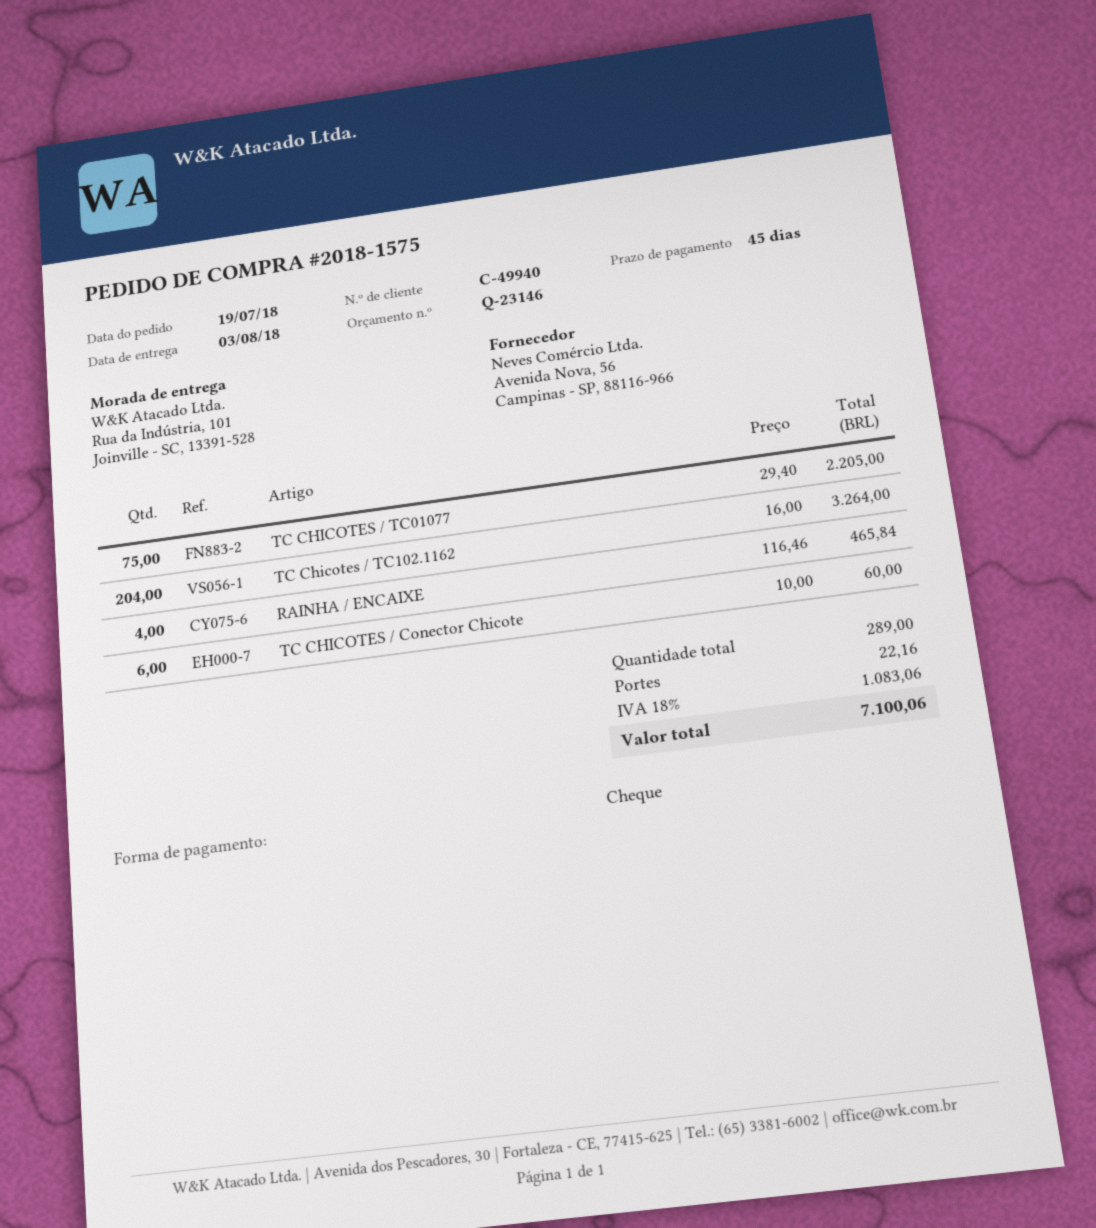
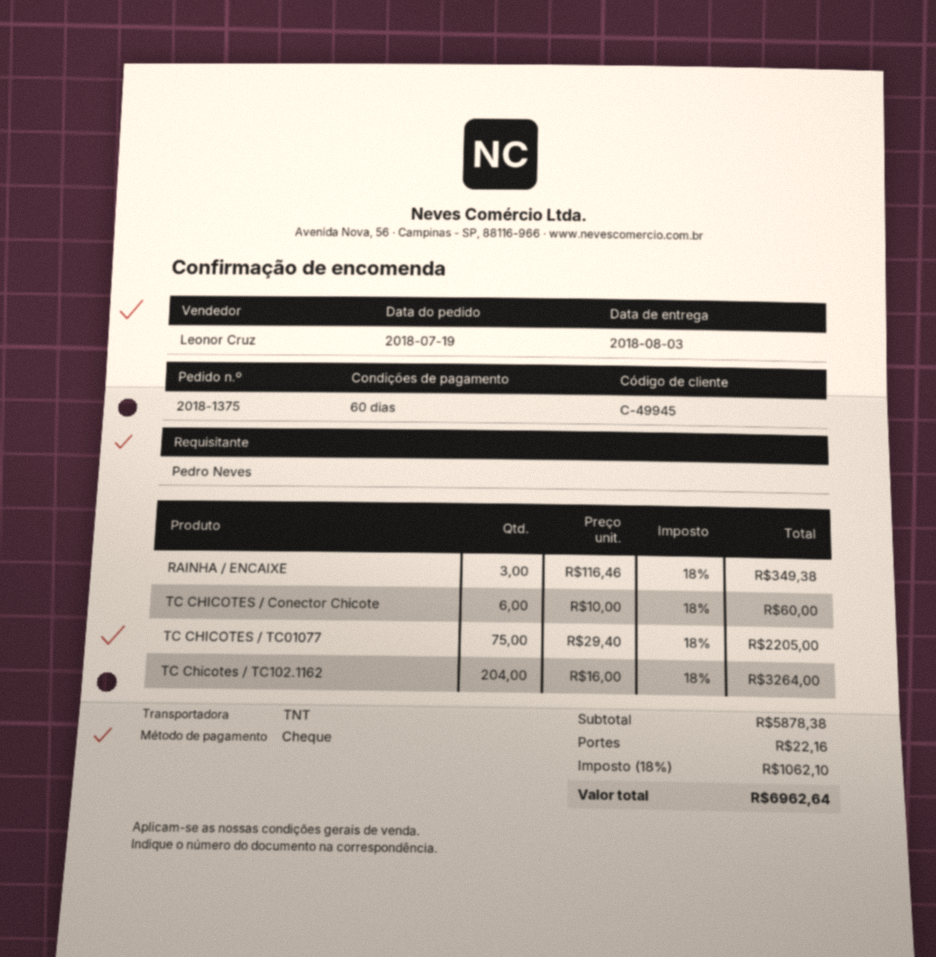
order number: 2018-1575 -> 2018-1375
payment terms: 45 days -> 60 days
customer number: C-49940 -> C-49945
RAINHA / ENCAIXE: 4 x 116.46 = 465.84 -> 3 x 116.46 = 349.38
tax: 18% = 1083.06 -> 18% = 1062.10
total: 7100.06 -> 6962.64

